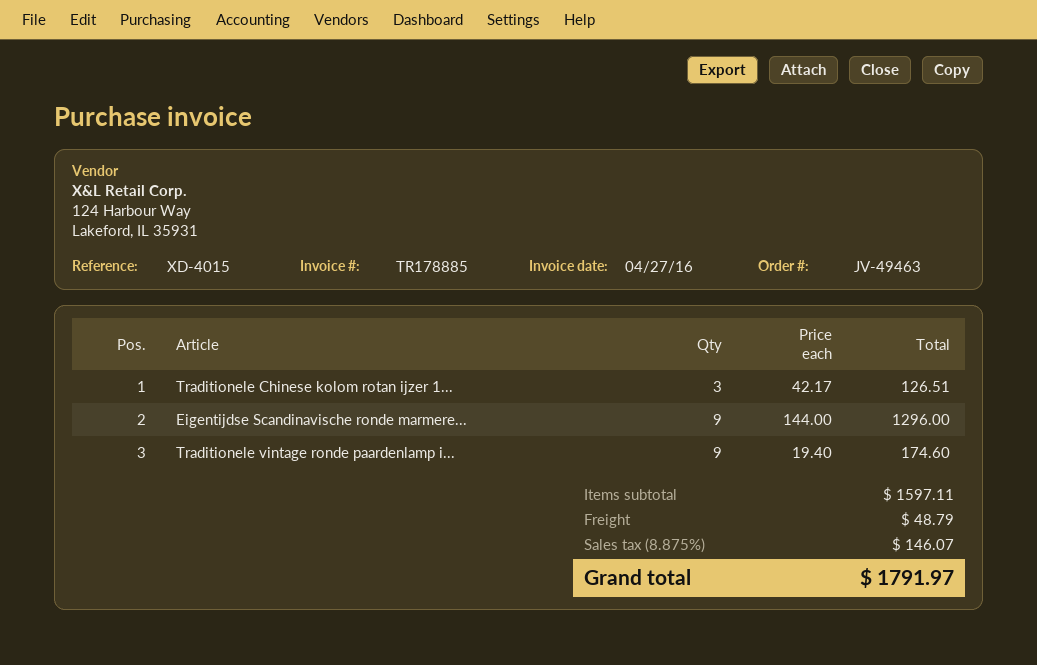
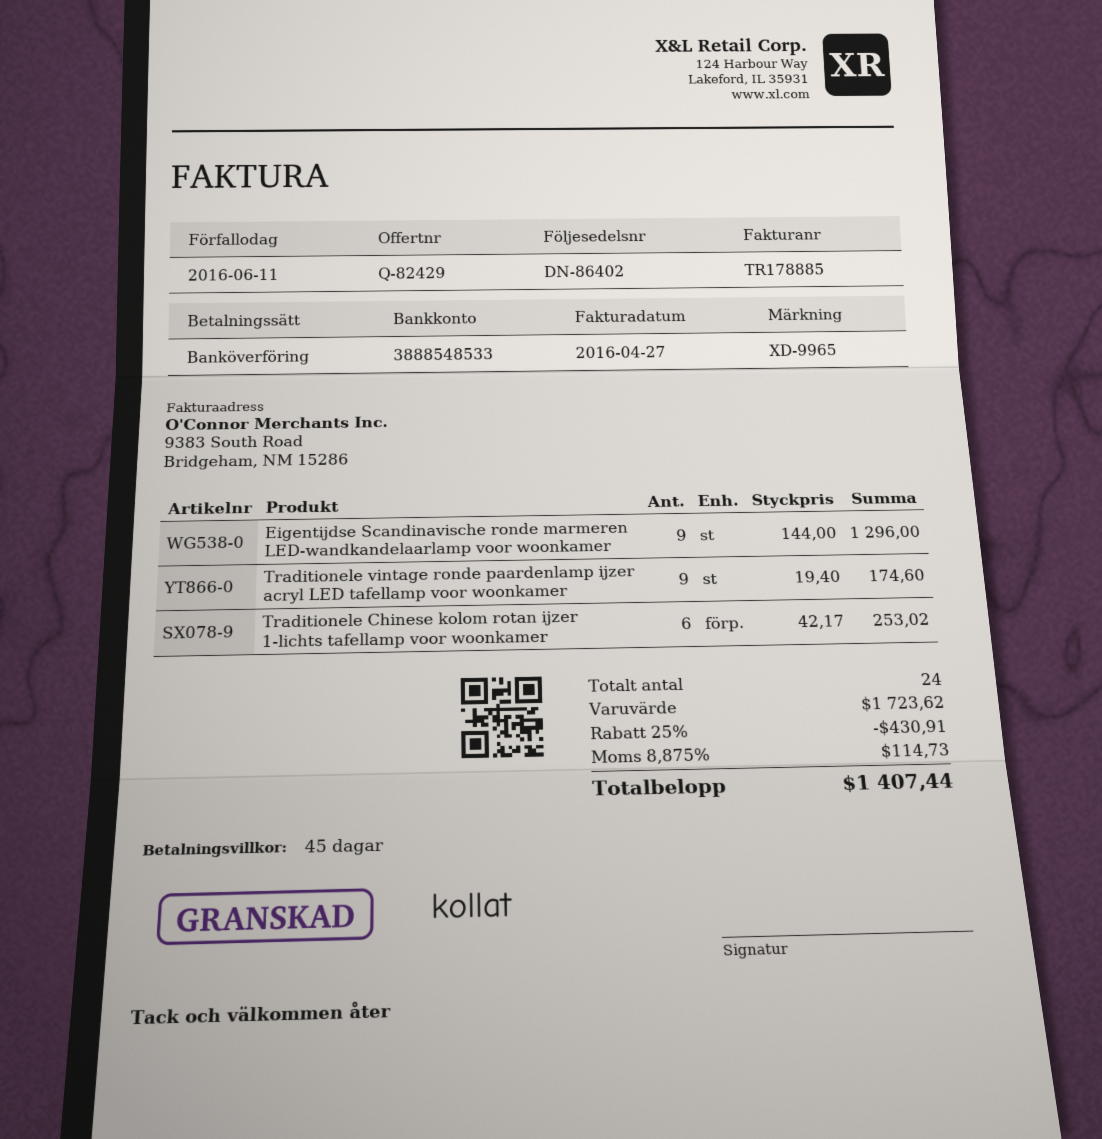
reference: XD-4015 -> XD-9965
Traditionele Chinese kolom rotan ijzer 1...: 3 x 42.17 = 126.51 -> 6 x 42.17 = 253.02
subtotal: 1597.11 -> 1723.62
discount: none -> 25% = 430.91
shipping: 48.79 -> none
tax: 8.875% = 146.07 -> 8.875% = 114.73
total: 1791.97 -> 1407.44

